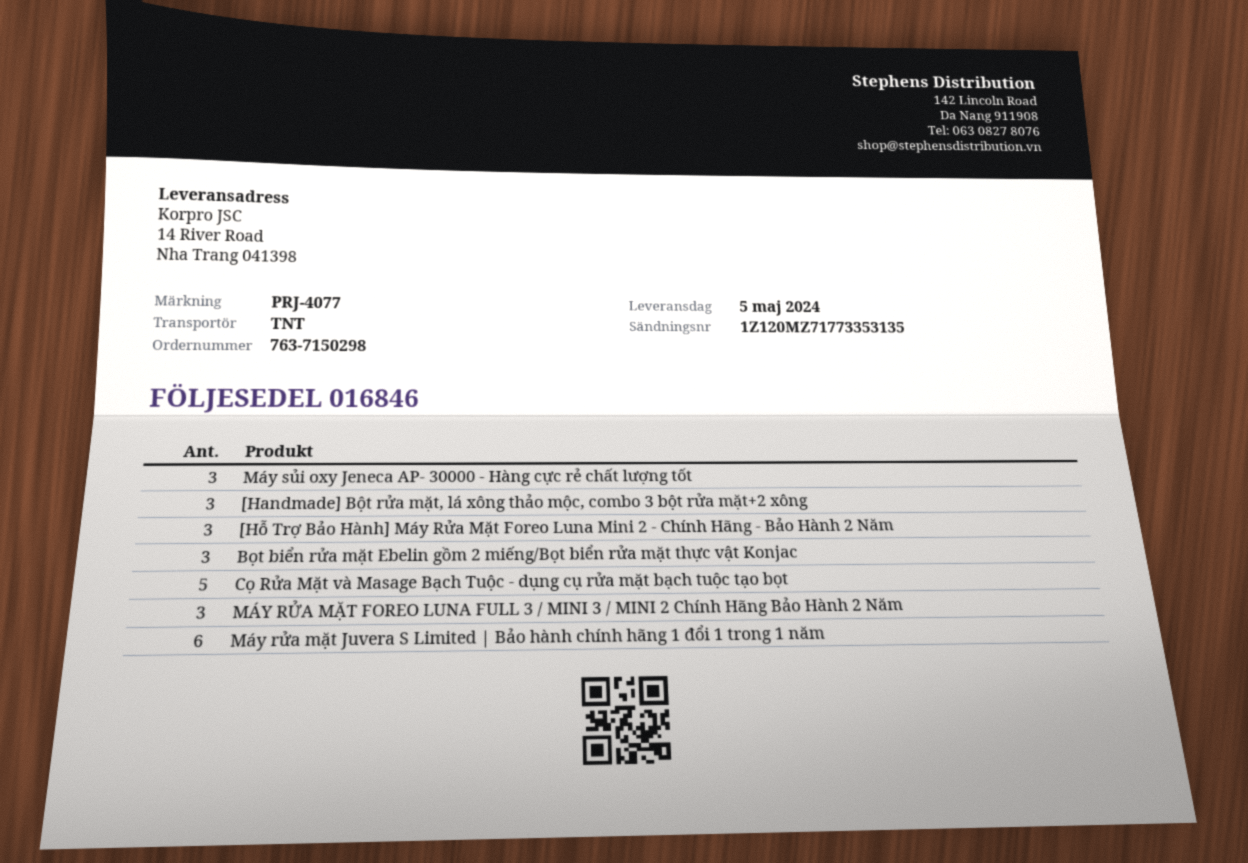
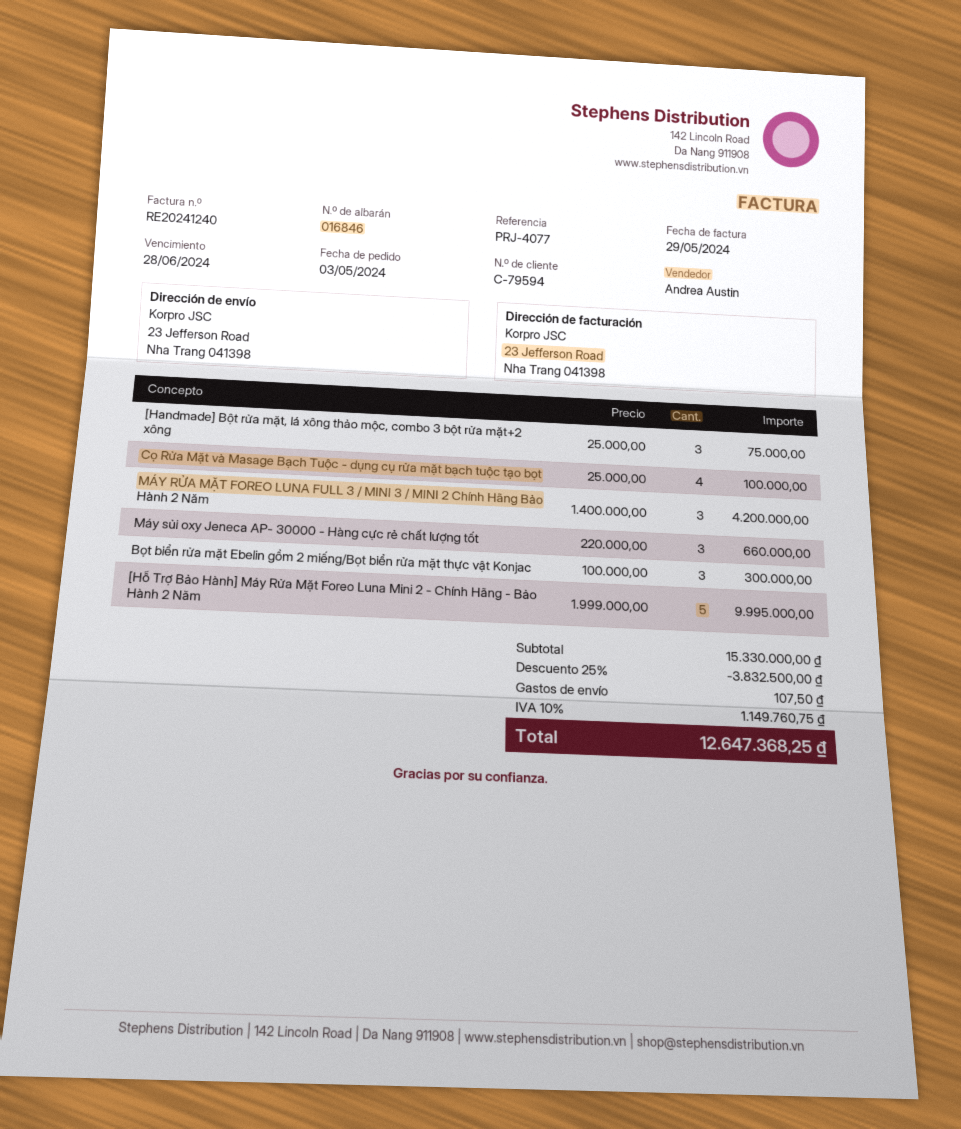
ship to: 14 River Road, Nha Trang 041398 -> 23 Jefferson Road, Nha Trang 041398
[Hỗ Trợ Bảo Hành] Máy Rửa Mặt Foreo Luna Mini 2 - Chính Hãng - Bảo Hành 2 Năm: 3 -> 5
Cọ Rửa Mặt và Masage Bạch Tuộc - dụng cụ rửa mặt bạch tuộc tạo bọt: 5 -> 4
Máy rửa mặt Juvera S Limited | Bảo hành chính hãng 1 đổi 1 trong 1 năm: 6 -> none

